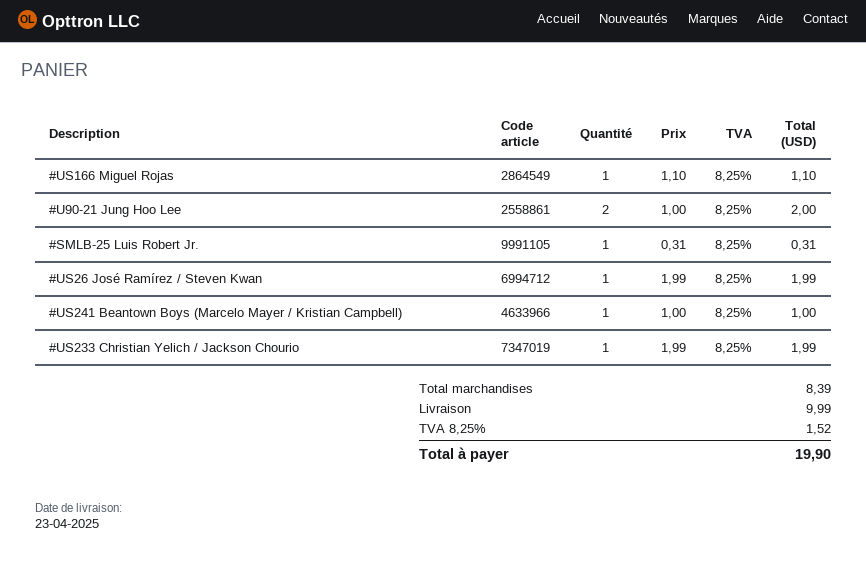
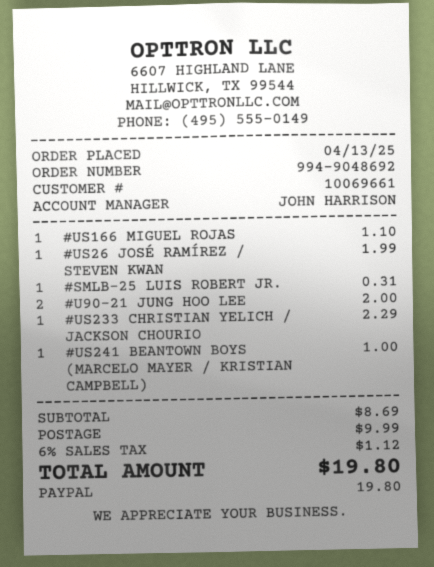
#US233 Christian Yelich / Jackson Chourio: 1 for 1.99 -> 1 for 2.29
subtotal: 8.39 -> 8.69
tax: 8.25% = 1.52 -> 6% = 1.12
total: 19.90 -> 19.80

